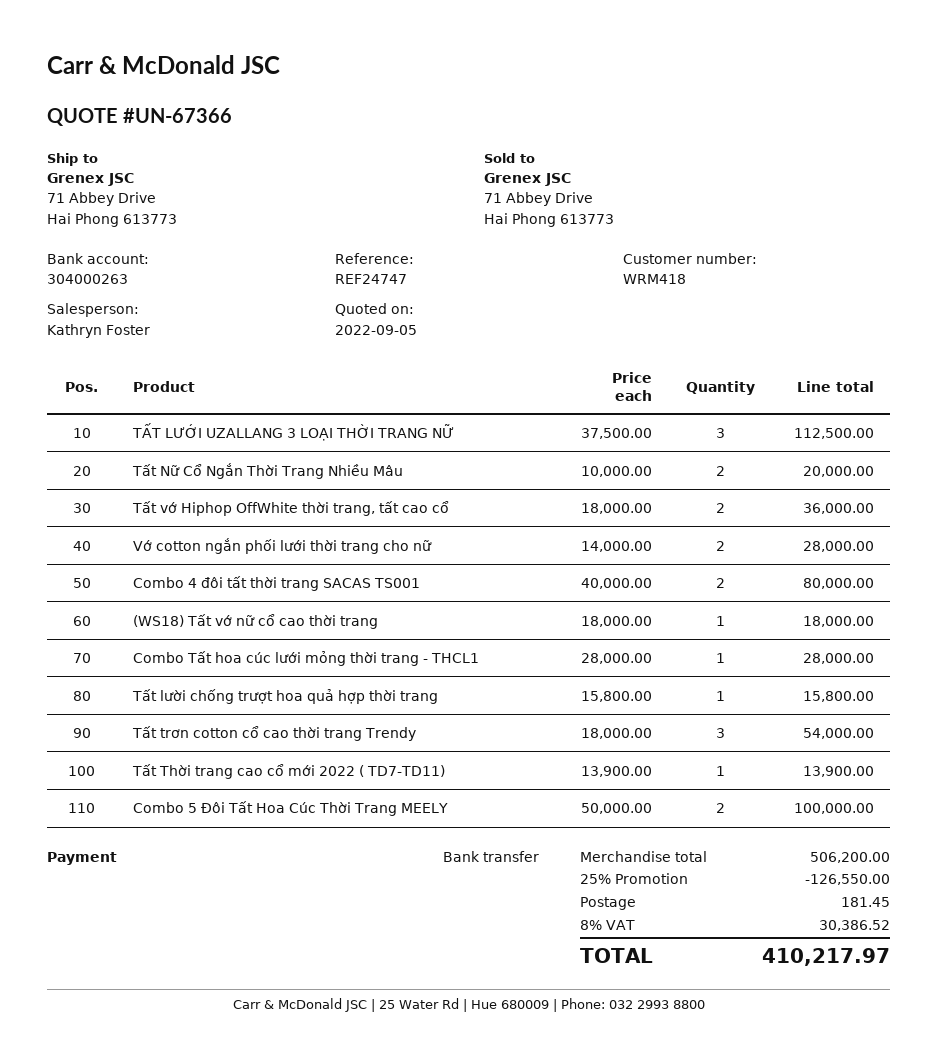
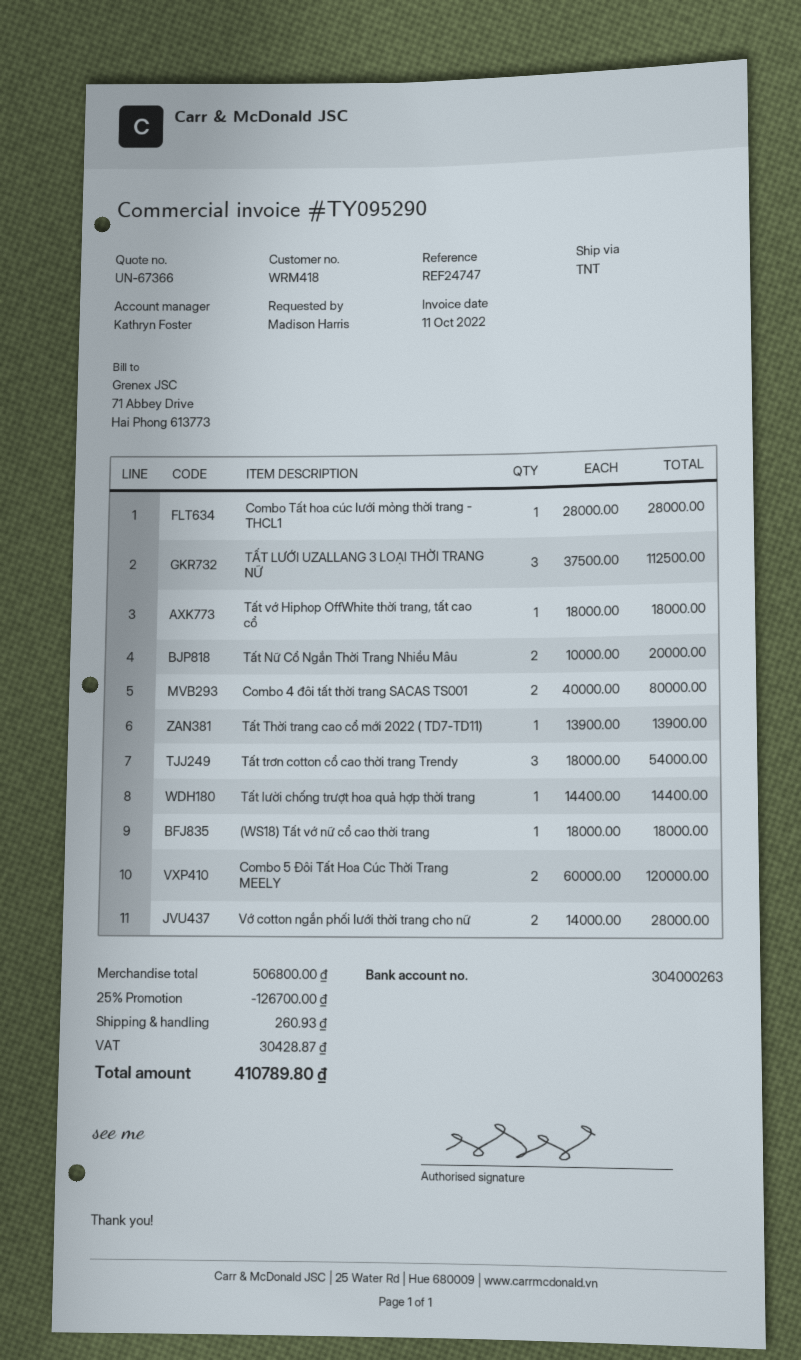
Tất vớ Hiphop OffWhite thời trang, tất cao cổ: 2 x 18000.00 = 36000.00 -> 1 x 18000.00 = 18000.00
Tất lười chống trượt hoa quả hợp thời trang: 1 x 15800.00 = 15800.00 -> 1 x 14400.00 = 14400.00
Combo 5 Đôi Tất Hoa Cúc Thời Trang MEELY: 2 x 50000.00 = 100000.00 -> 2 x 60000.00 = 120000.00
subtotal: 506200.00 -> 506800.00
discount: 25% = 126550.00 -> 25% = 126700.00
shipping: 181.45 -> 260.93
tax: 30386.52 -> 30428.87
total: 410217.97 -> 410789.80

